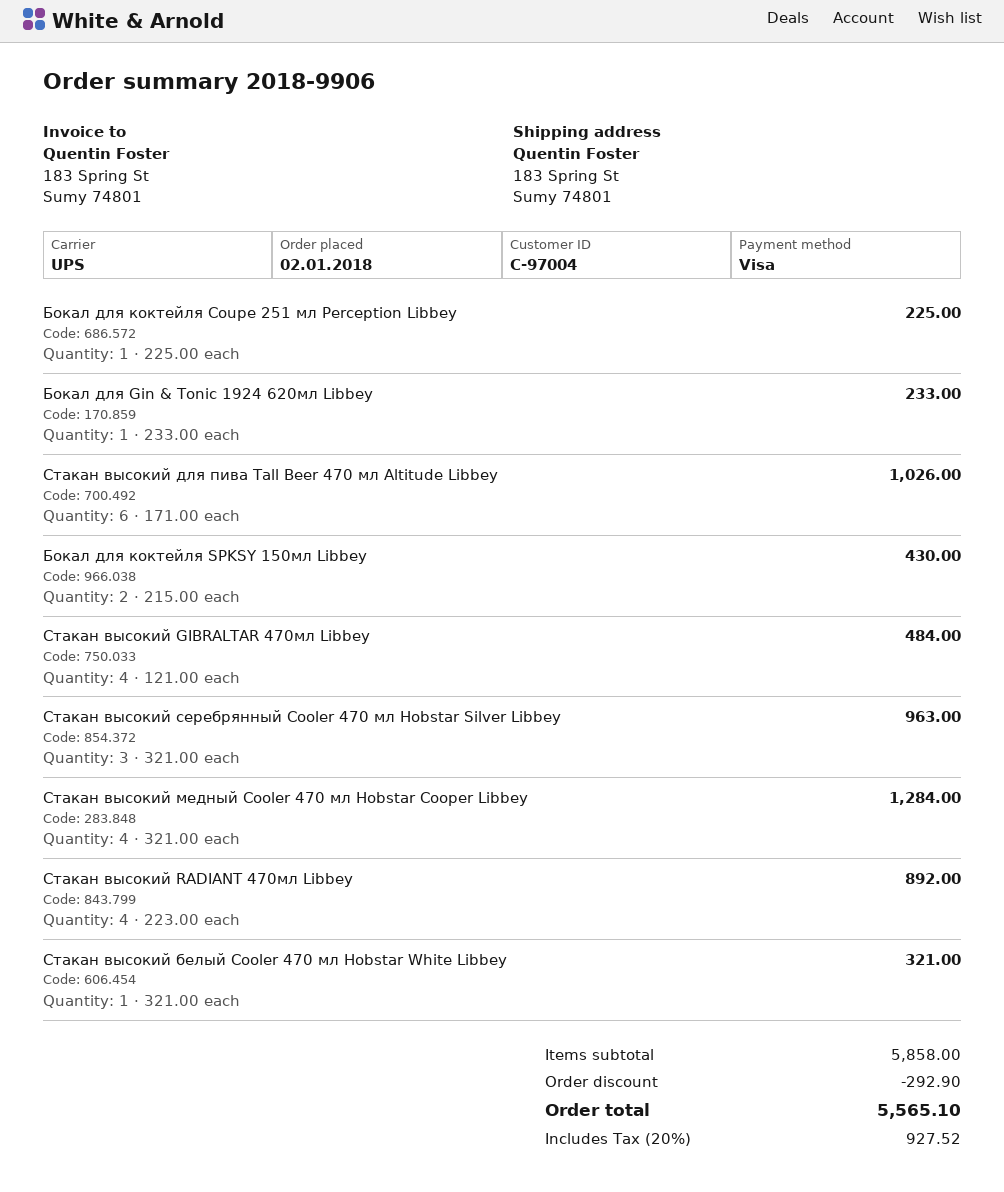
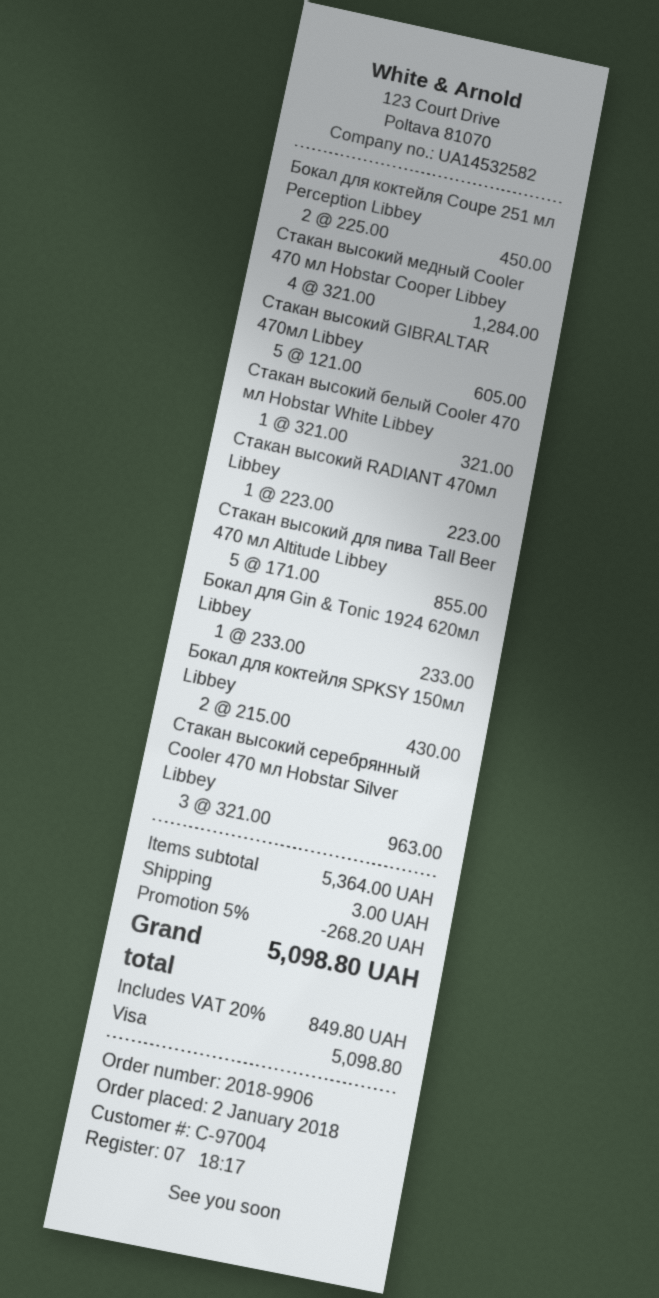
Бокал для коктейля Coupe 251 мл Perception Libbey: 1 x 225.00 = 225.00 -> 2 x 225.00 = 450.00
Стакан высокий для пива Tall Beer 470 мл Altitude Libbey: 6 x 171.00 = 1026.00 -> 5 x 171.00 = 855.00
Стакан высокий GIBRALTAR 470мл Libbey: 4 x 121.00 = 484.00 -> 5 x 121.00 = 605.00
Стакан высокий RADIANT 470мл Libbey: 4 x 223.00 = 892.00 -> 1 x 223.00 = 223.00
subtotal: 5858.00 -> 5364.00
discount: 292.90 -> 268.20
shipping: none -> 3.00
tax: 20% = 927.52 -> 20% = 849.80
total: 5565.10 -> 5098.80

